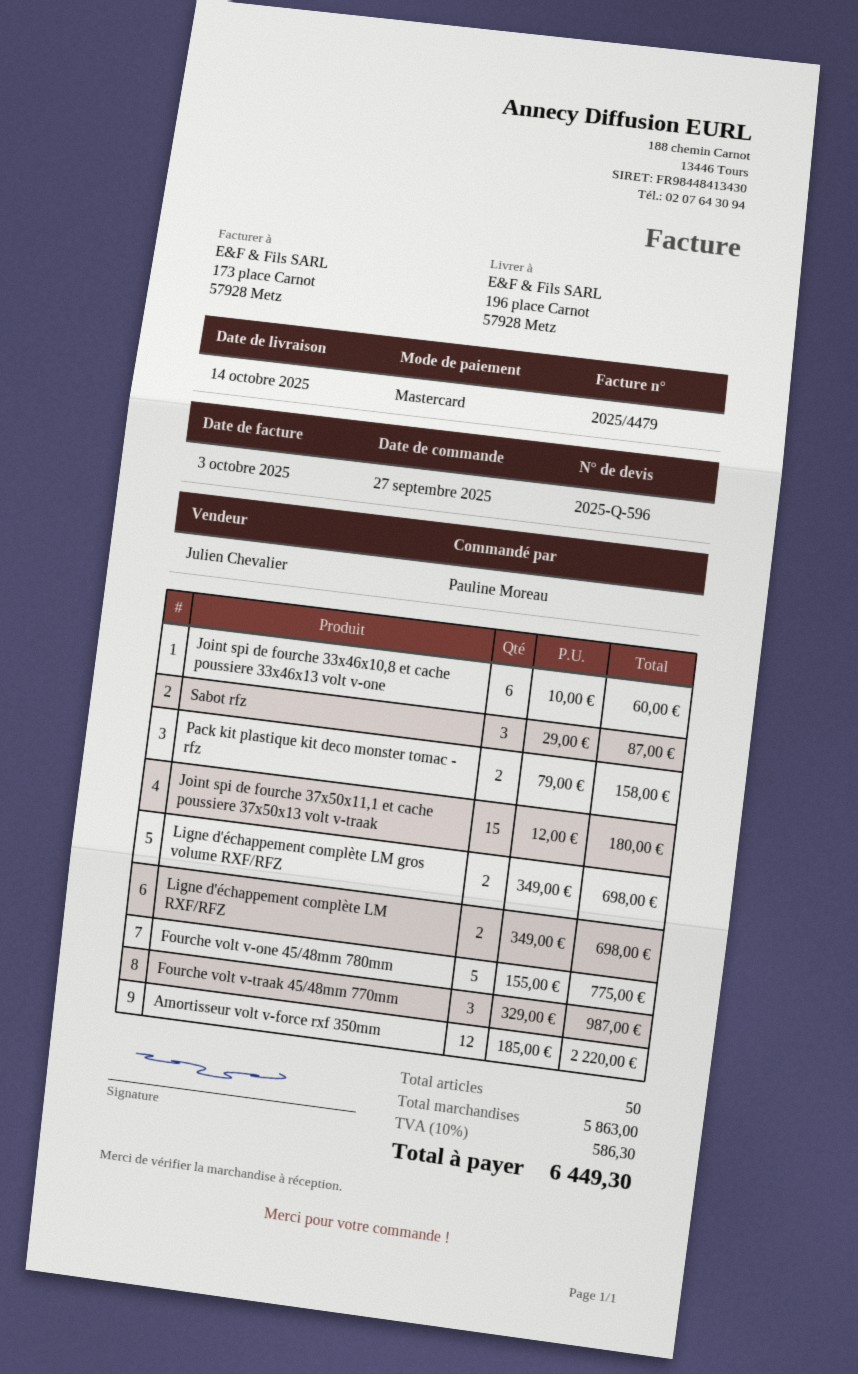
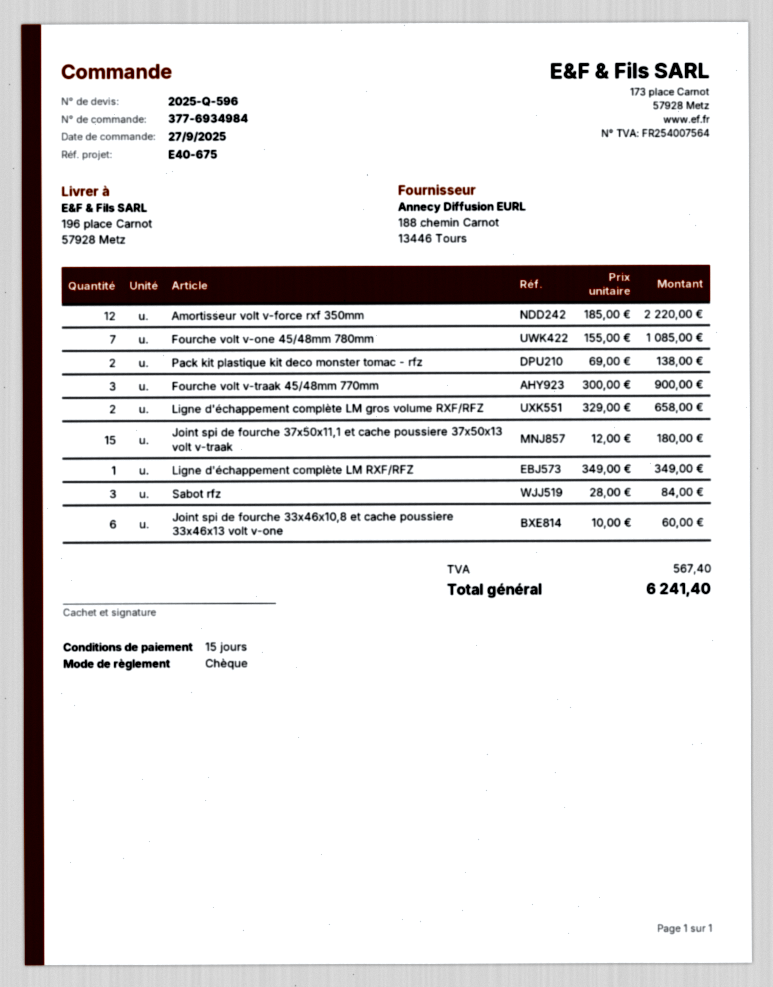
payment method: Mastercard -> cheque
Sabot rfz: 3 x 29.00 = 87.00 -> 3 x 28.00 = 84.00
Pack kit plastique kit deco monster tomac - rfz: 2 x 79.00 = 158.00 -> 2 x 69.00 = 138.00
Ligne d'échappement complète LM gros volume RXF/RFZ: 2 x 349.00 = 698.00 -> 2 x 329.00 = 658.00
Ligne d'échappement complète LM RXF/RFZ: 2 x 349.00 = 698.00 -> 1 x 349.00 = 349.00
Fourche volt v-one 45/48mm 780mm: 5 x 155.00 = 775.00 -> 7 x 155.00 = 1085.00
Fourche volt v-traak 45/48mm 770mm: 3 x 329.00 = 987.00 -> 3 x 300.00 = 900.00
tax: 586.30 -> 567.40
total: 6449.30 -> 6241.40

